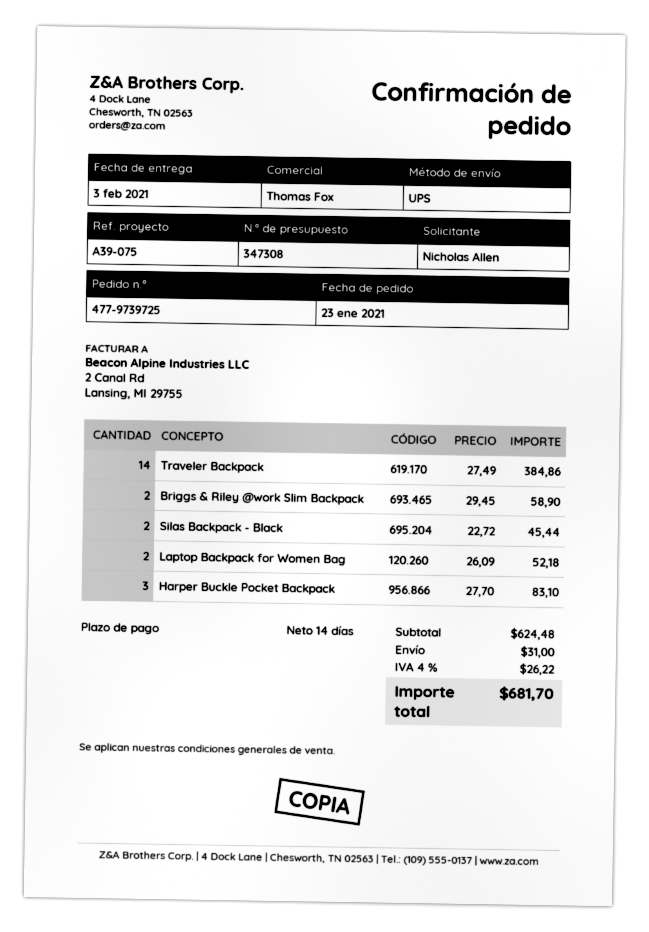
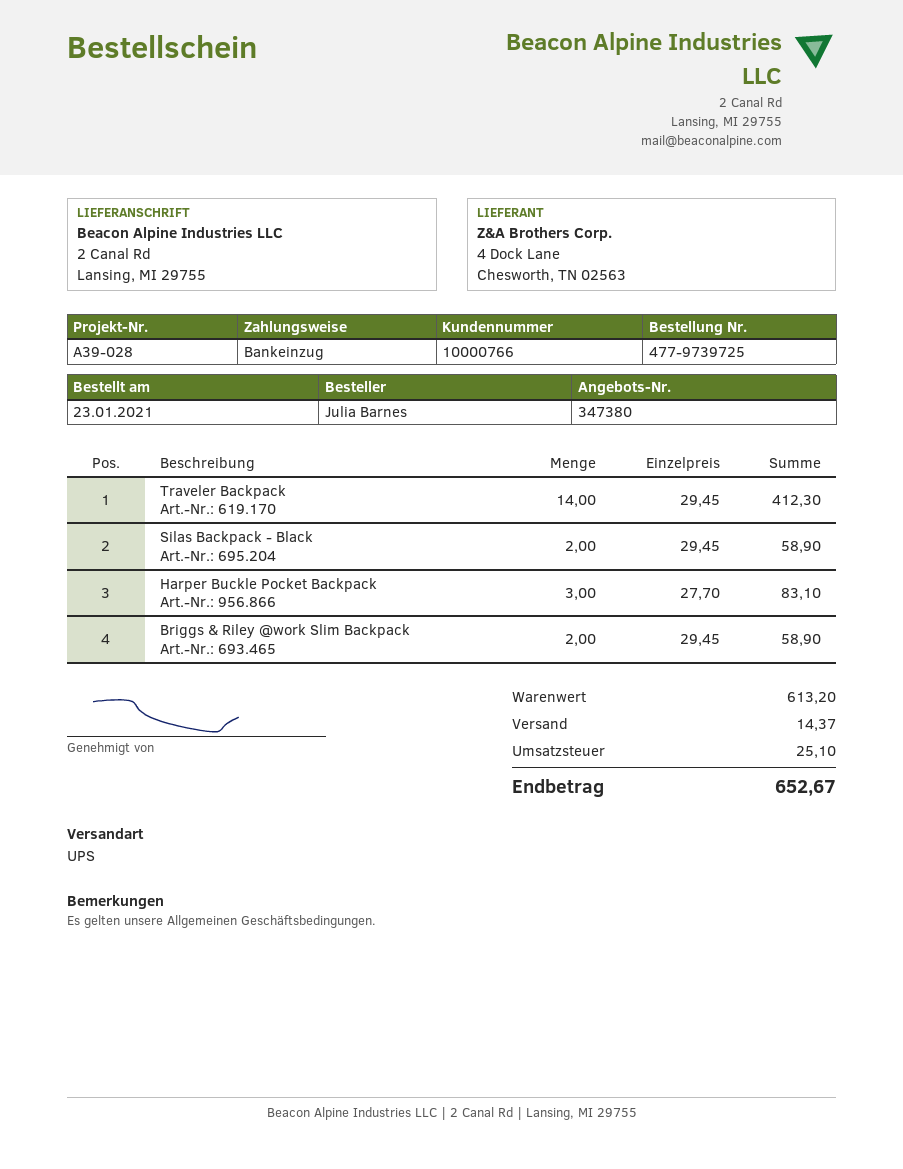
quote number: 347308 -> 347380
reference: A39-075 -> A39-028
ordered by: Nicholas Allen -> Julia Barnes
Traveler Backpack: 14 x 27.49 = 384.86 -> 14 x 29.45 = 412.30
Silas Backpack - Black: 2 x 22.72 = 45.44 -> 2 x 29.45 = 58.90
Laptop Backpack for Women Bag: 2 x 26.09 = 52.18 -> none
subtotal: 624.48 -> 613.20
shipping: 31.00 -> 14.37
tax: 26.22 -> 25.10
total: 681.70 -> 652.67

